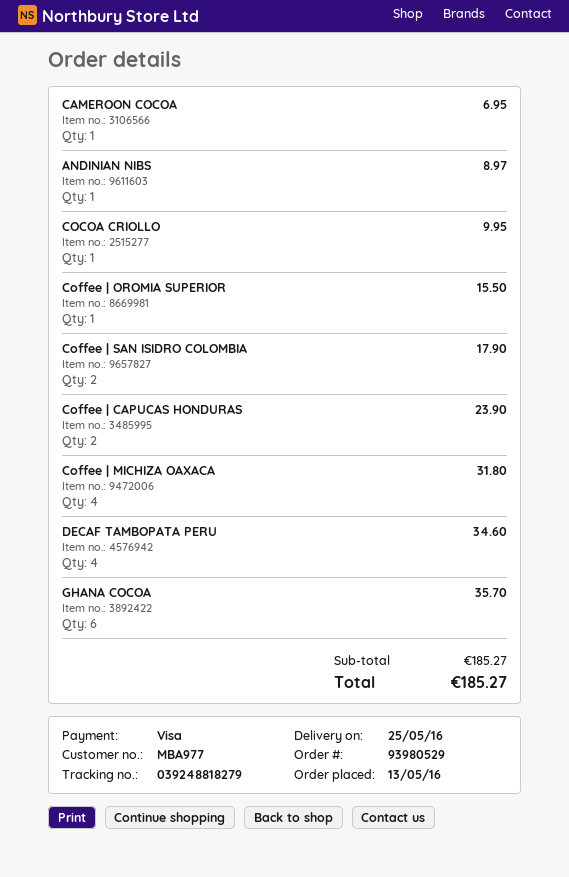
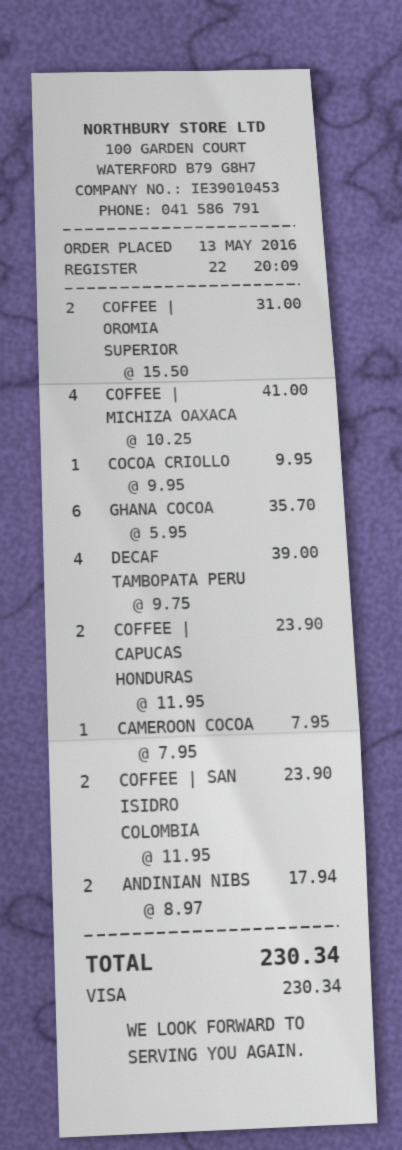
CAMEROON COCOA: 1 for 6.95 -> 1 for 7.95
ANDINIAN NIBS: 1 for 8.97 -> 2 for 17.94
Coffee | OROMIA SUPERIOR: 1 for 15.50 -> 2 for 31.00
Coffee | SAN ISIDRO COLOMBIA: 2 for 17.90 -> 2 for 23.90
Coffee | MICHIZA OAXACA: 4 for 31.80 -> 4 for 41.00
DECAF TAMBOPATA PERU: 4 for 34.60 -> 4 for 39.00
total: 185.27 -> 230.34

